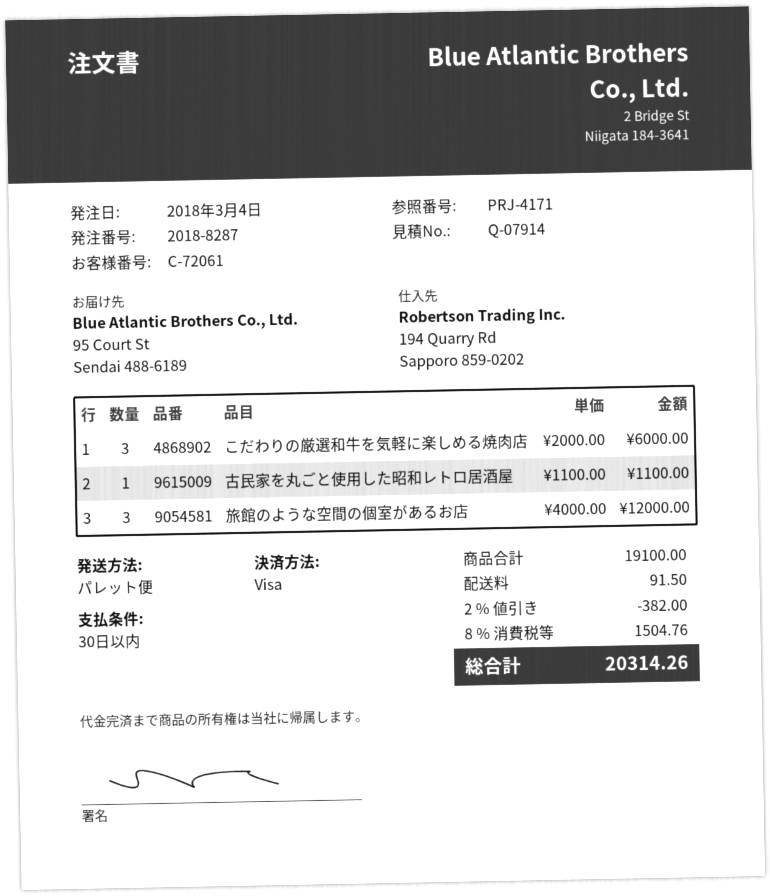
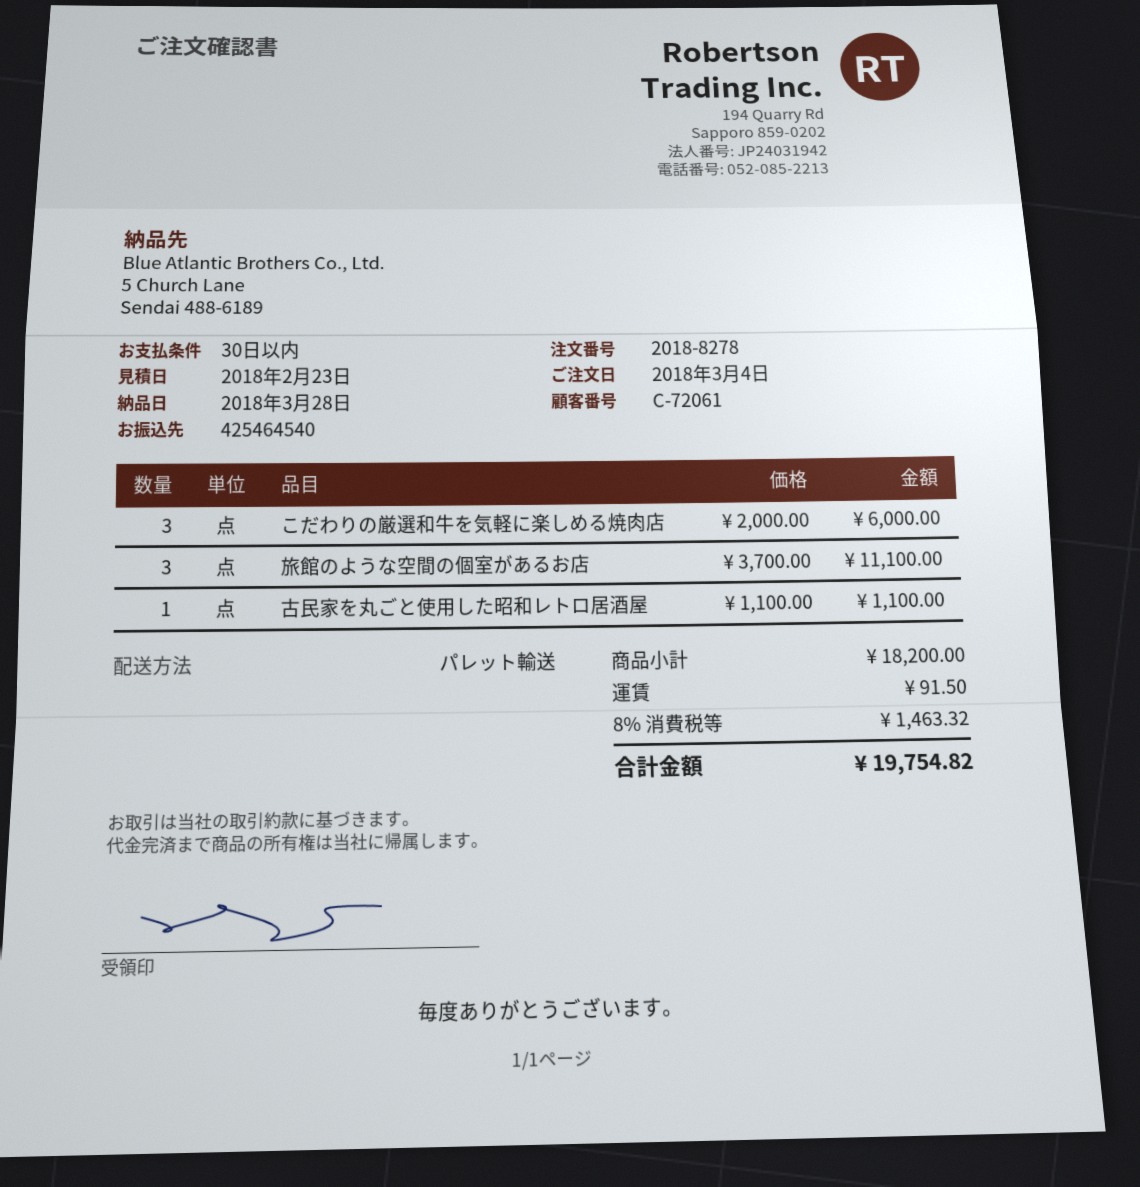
order number: 2018-8287 -> 2018-8278
ship to: 95 Court St, Sendai 488-6189 -> 5 Church Lane, Sendai 488-6189
旅館のような空間の個室があるお店: 3 x 4000.00 = 12000.00 -> 3 x 3700.00 = 11100.00
subtotal: 19100.00 -> 18200.00
discount: 2% = 382.00 -> none
tax: 8% = 1504.76 -> 8% = 1463.32
total: 20314.26 -> 19754.82

